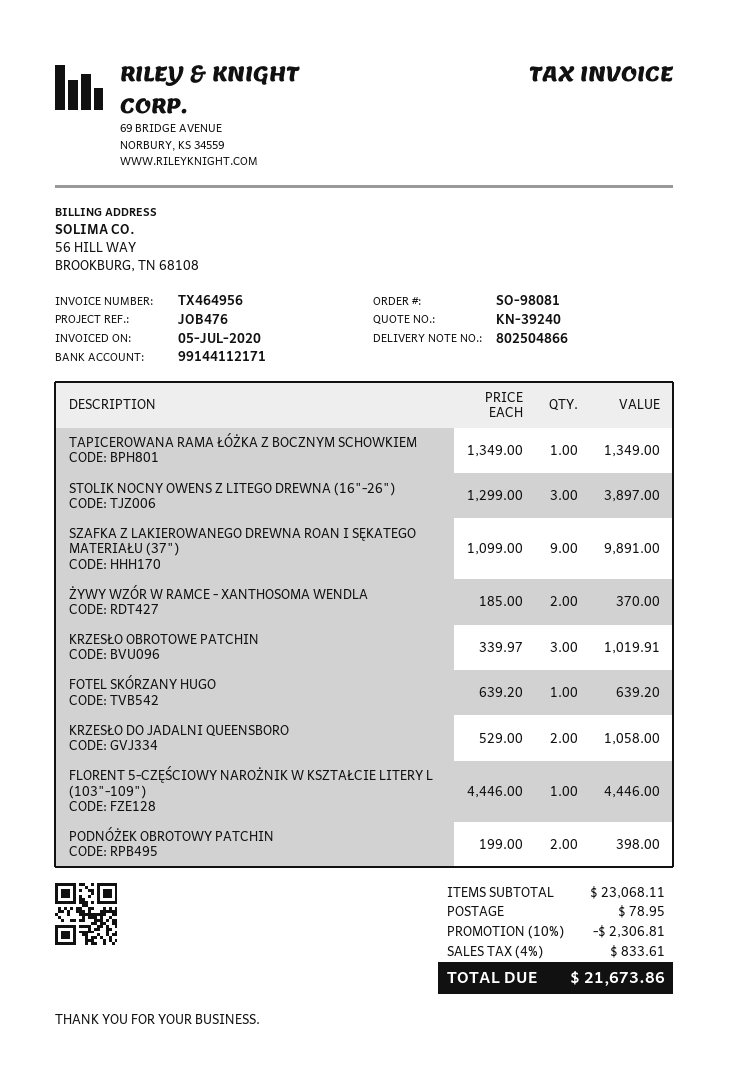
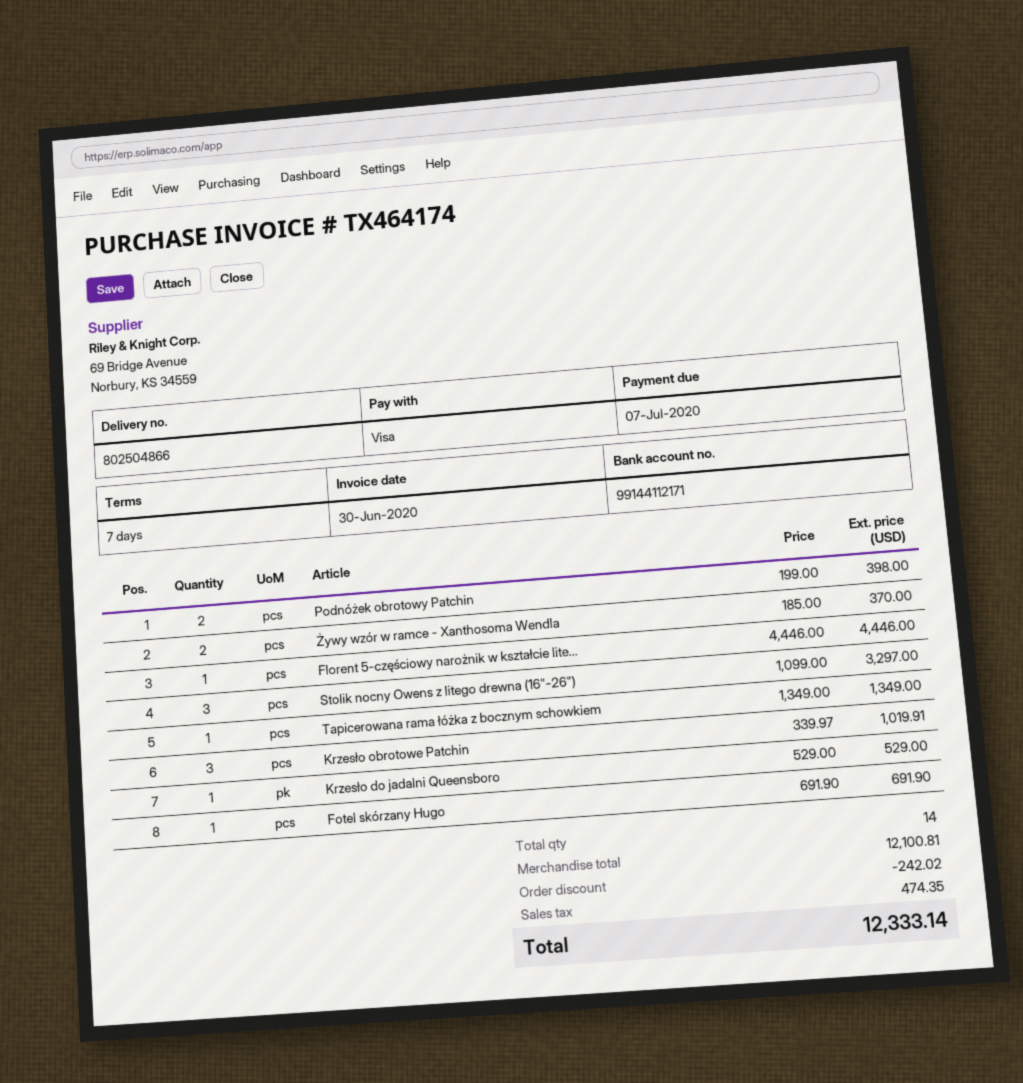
invoice number: TX464956 -> TX464174
invoice date: 2020-07-05 -> 2020-06-30
STOLIK NOCNY OWENS Z LITEGO DREWNA (16"-26"): 3 x 1299.00 = 3897.00 -> 3 x 1099.00 = 3297.00
SZAFKA Z LAKIEROWANEGO DREWNA ROAN I SĘKATEGO MATERIAŁU (37"): 9 x 1099.00 = 9891.00 -> none
FOTEL SKÓRZANY HUGO: 1 x 639.20 = 639.20 -> 1 x 691.90 = 691.90
KRZESŁO DO JADALNI QUEENSBORO: 2 x 529.00 = 1058.00 -> 1 x 529.00 = 529.00
subtotal: 23068.11 -> 12100.81
discount: 2306.81 -> 242.02
shipping: 78.95 -> none
tax: 833.61 -> 474.35
total: 21673.86 -> 12333.14

